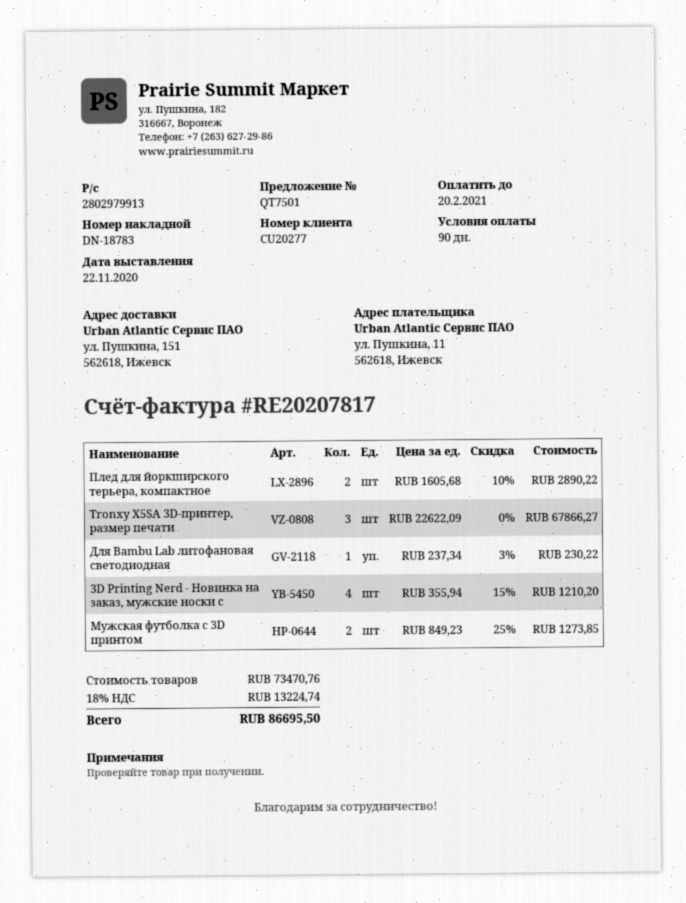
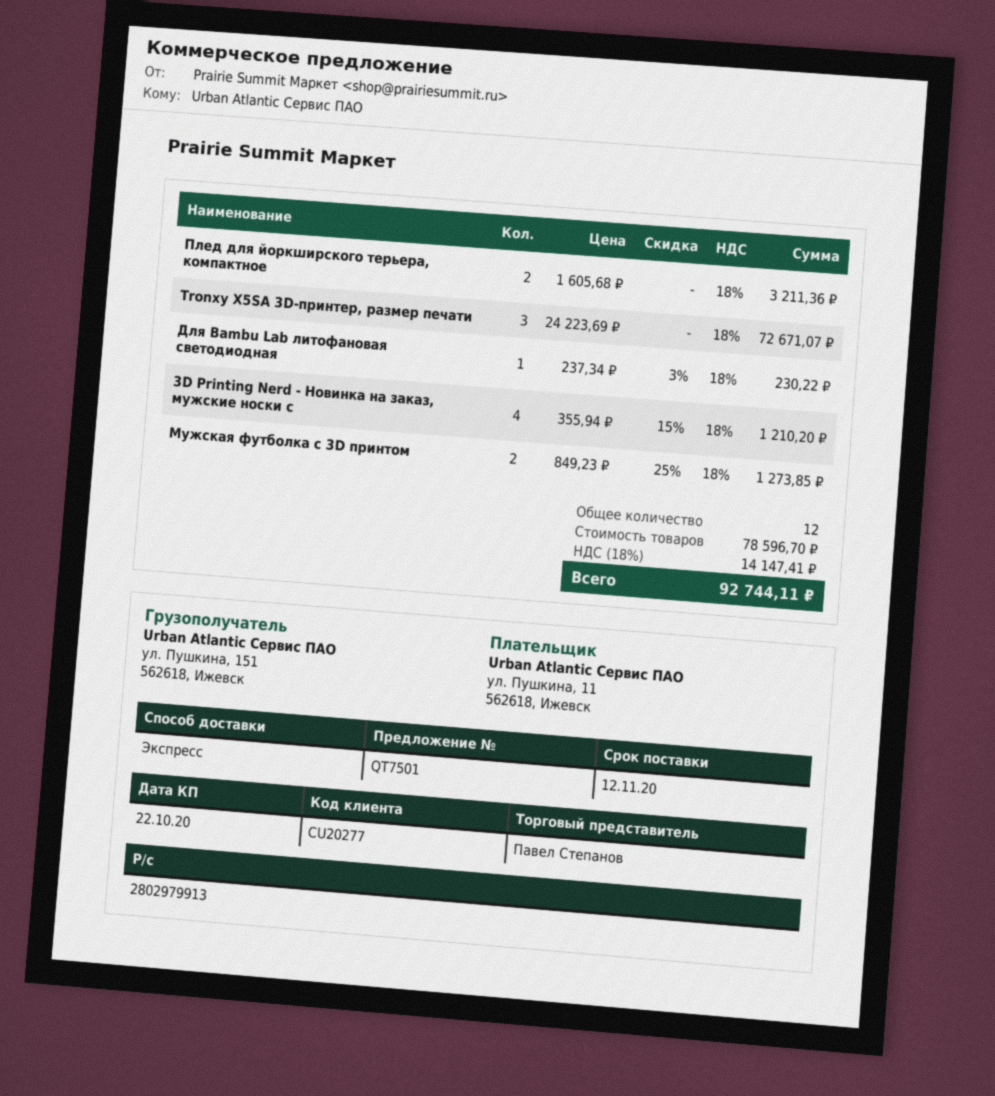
Плед для йоркширского терьера, компактное: 2 x 1605.68 - 10% = 2890.22 -> 2 x 1605.68 = 3211.36
Tronxy X5SA 3D-принтер, размер печати: 3 x 22622.09 = 67866.27 -> 3 x 24223.69 = 72671.07
subtotal: 73470.76 -> 78596.70
tax: 18% = 13224.74 -> 18% = 14147.41
total: 86695.50 -> 92744.11

